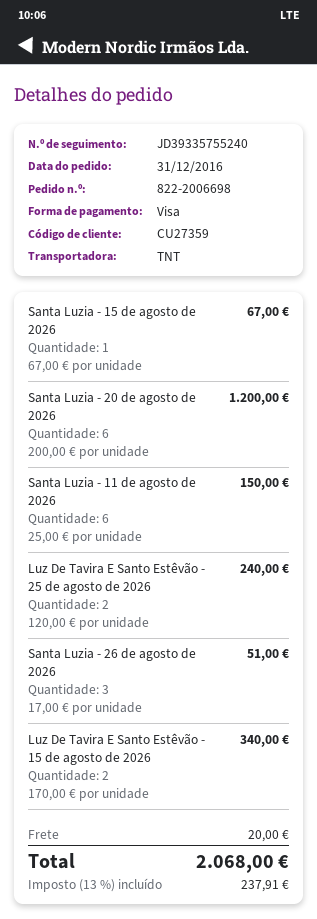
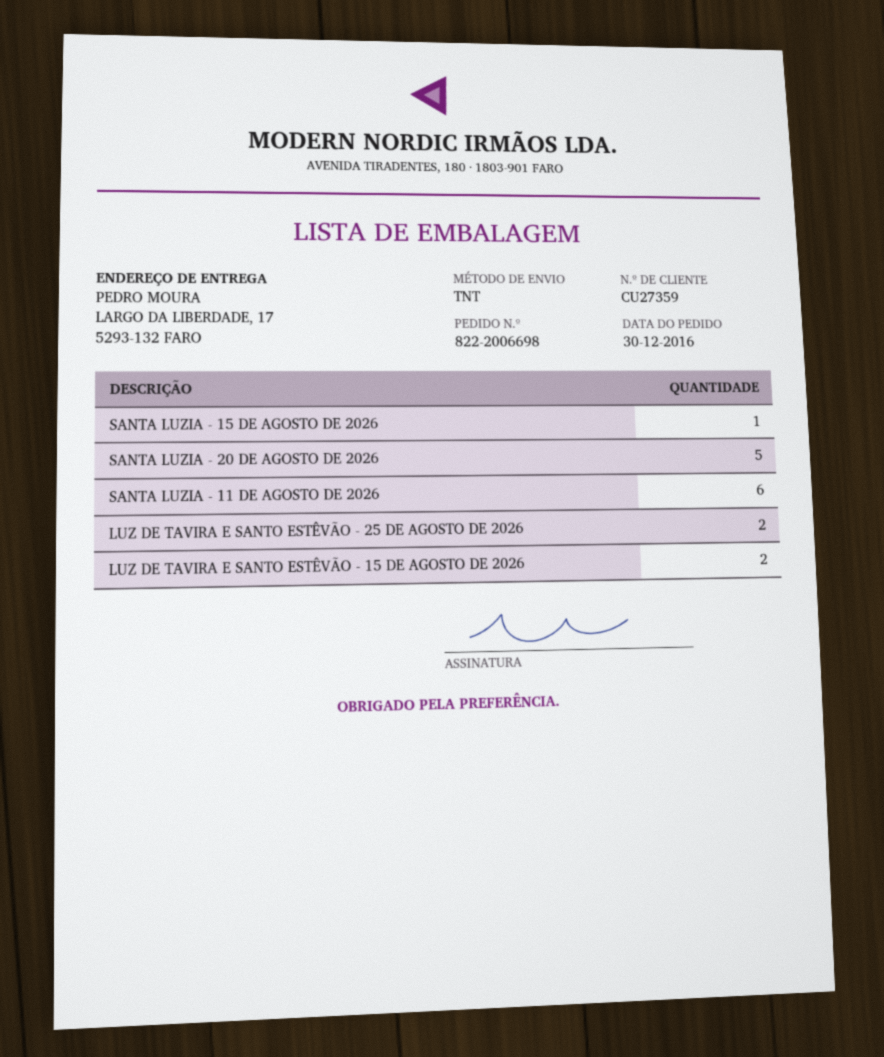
order date: 2016-12-31 -> 2016-12-30
Santa Luzia - 20 de agosto de 2026: 6 -> 5
Santa Luzia - 26 de agosto de 2026: 3 -> none

